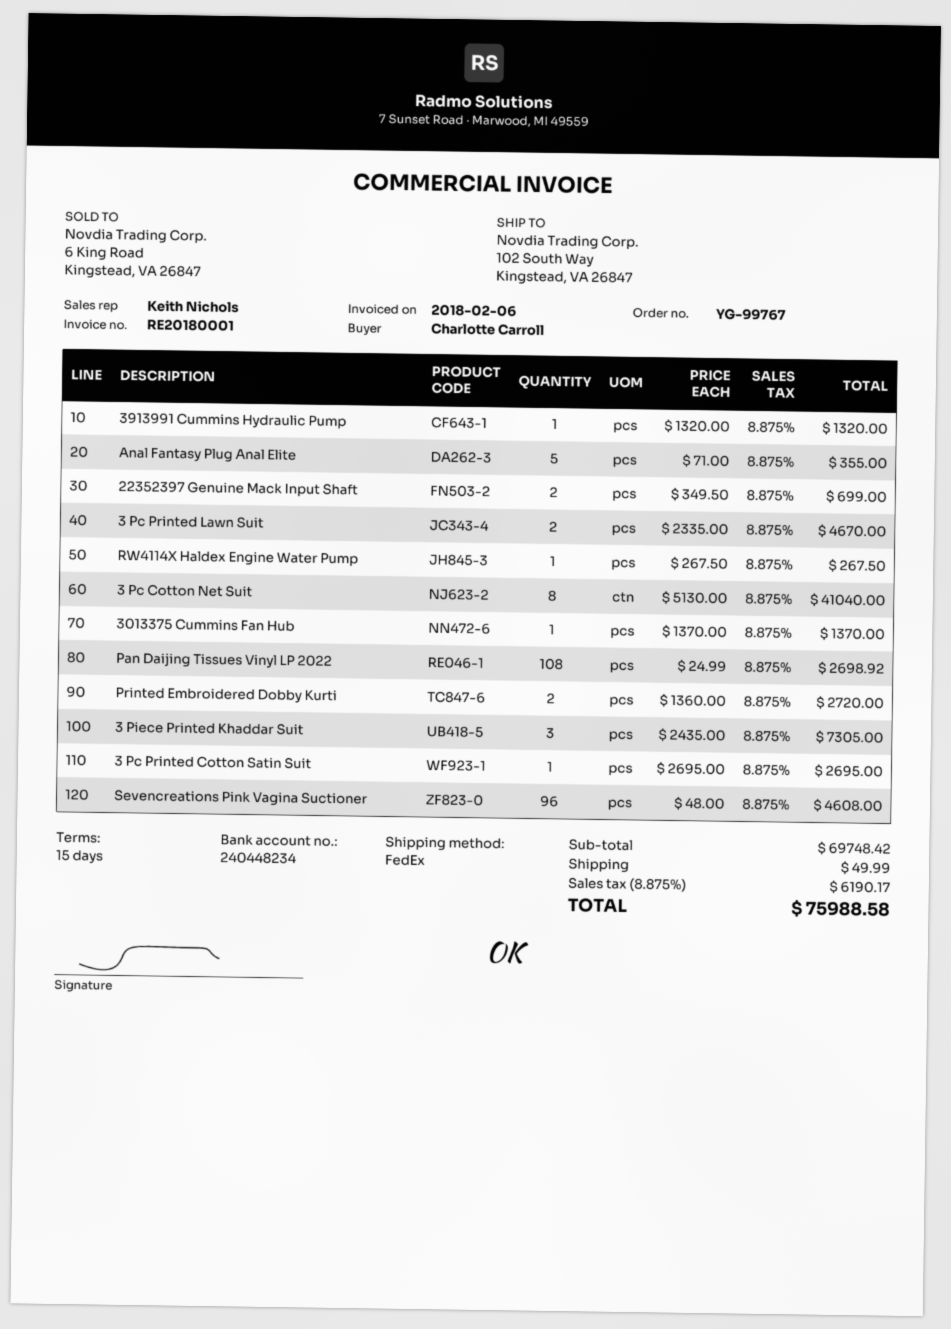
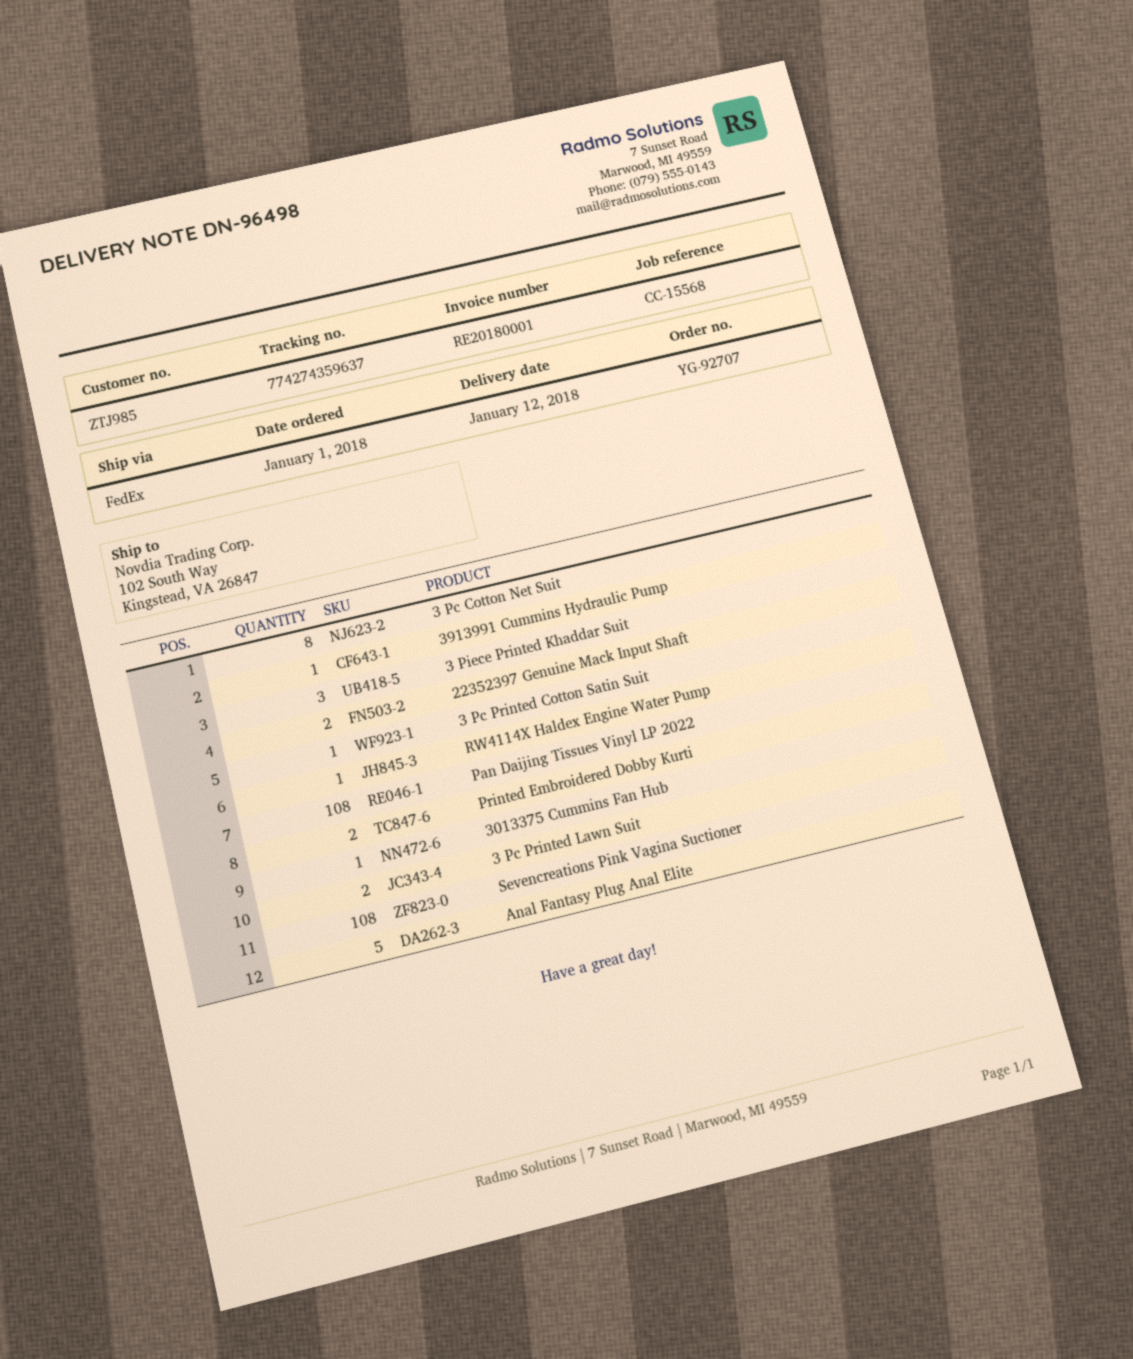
order number: YG-99767 -> YG-92707
Sevencreations Pink Vagina Suctioner: 96 -> 108

